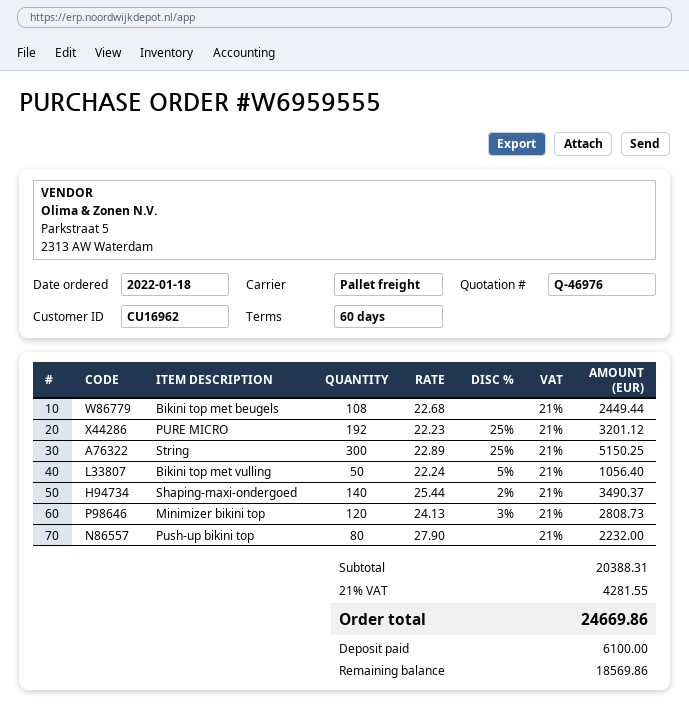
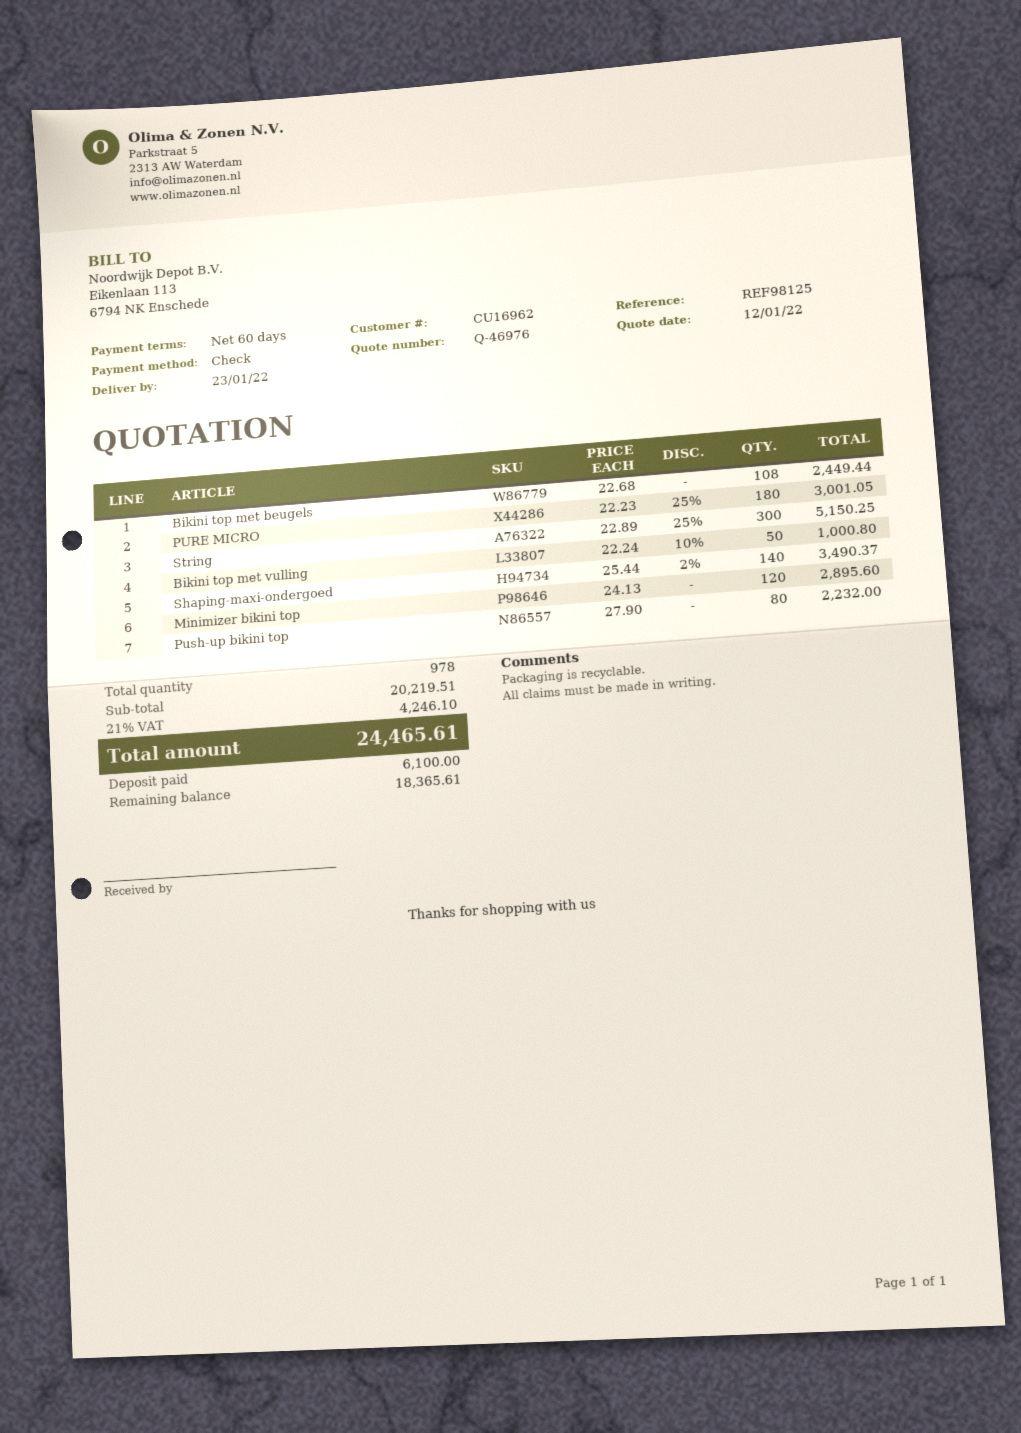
PURE MICRO: 192 x 22.23 - 25% = 3201.12 -> 180 x 22.23 - 25% = 3001.05
Bikini top met vulling: 50 x 22.24 - 5% = 1056.40 -> 50 x 22.24 - 10% = 1000.80
Minimizer bikini top: 120 x 24.13 - 3% = 2808.73 -> 120 x 24.13 = 2895.60
subtotal: 20388.31 -> 20219.51
tax: 21% = 4281.55 -> 21% = 4246.10
total: 24669.86 -> 24465.61
balance: 18569.86 -> 18365.61

